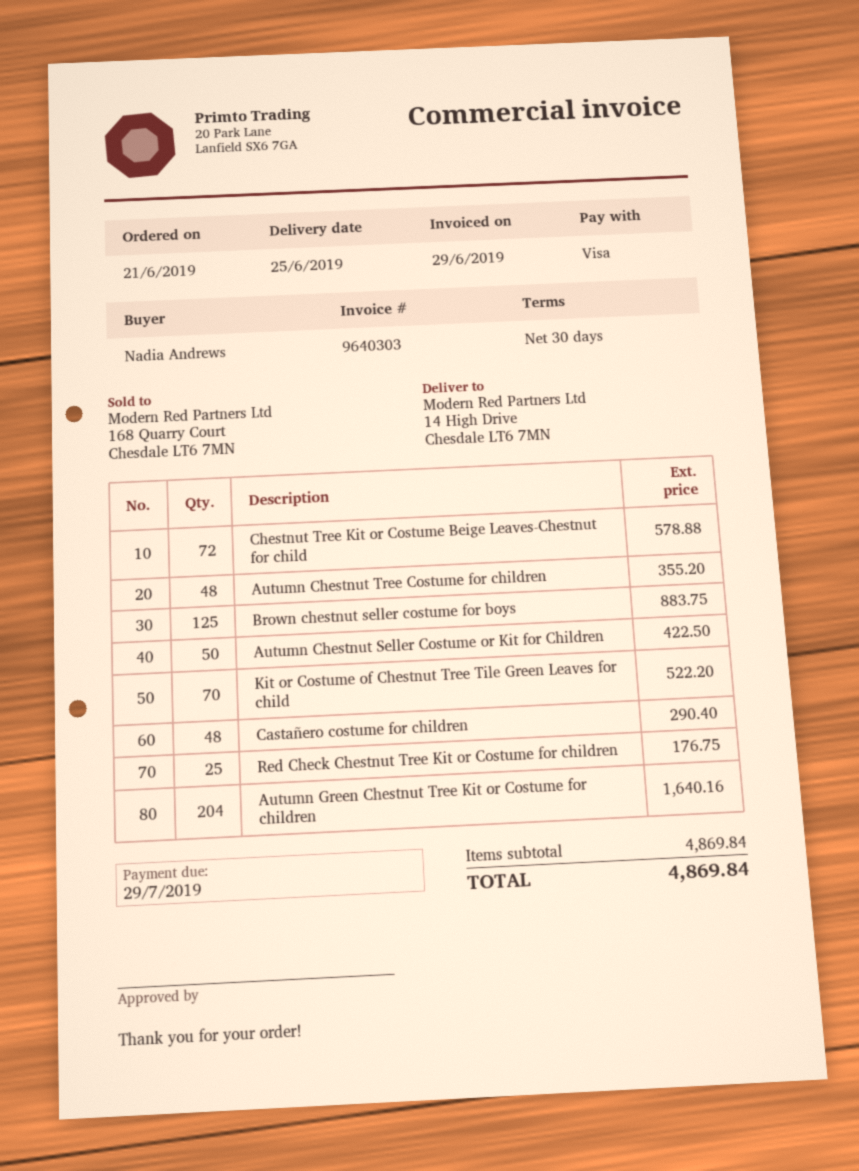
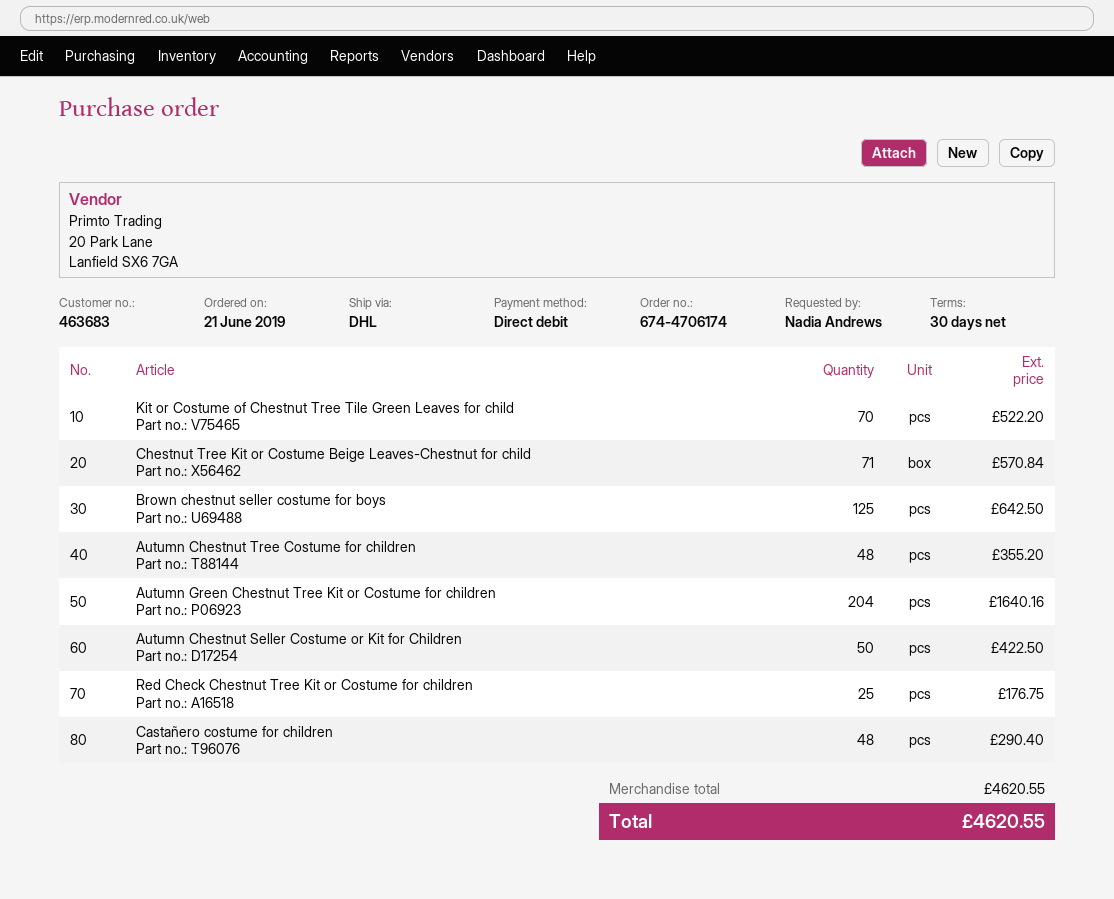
payment method: Visa -> direct debit
Chestnut Tree Kit or Costume Beige Leaves-Chestnut for child: 72 for 578.88 -> 71 for 570.84
Brown chestnut seller costume for boys: 125 for 883.75 -> 125 for 642.50
subtotal: 4869.84 -> 4620.55
total: 4869.84 -> 4620.55

